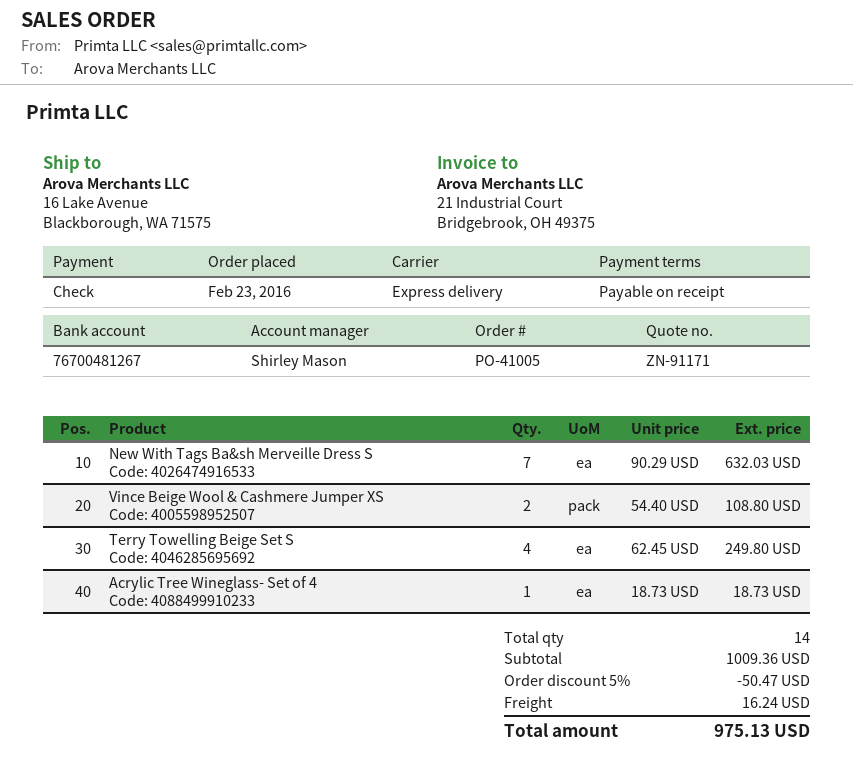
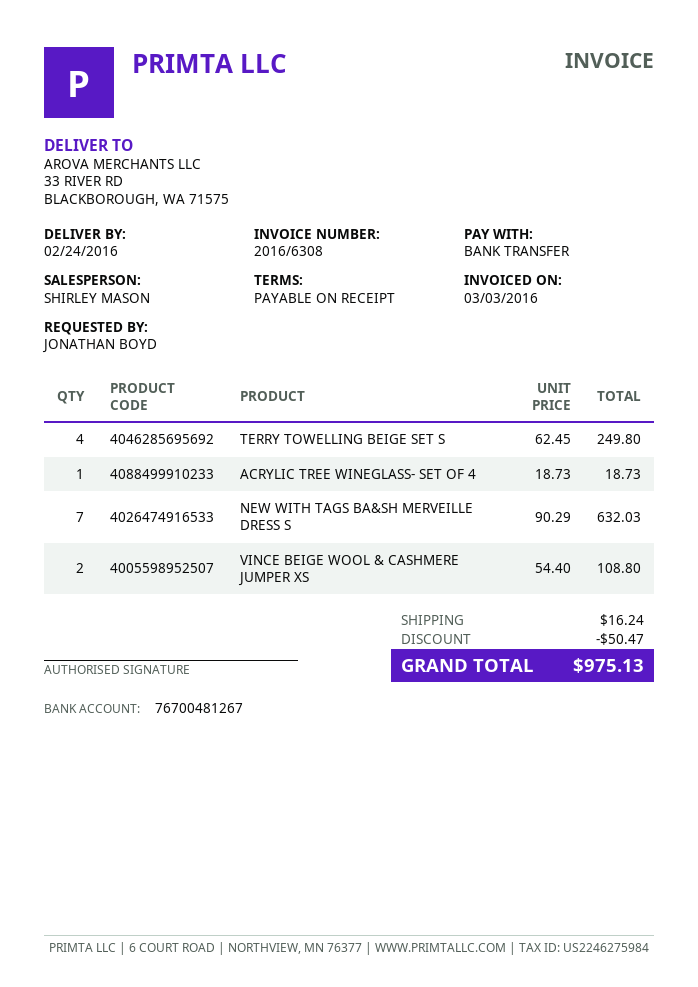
payment method: cheque -> bank transfer
ship to: 16 Lake Avenue, Blackborough, WA 71575 -> 33 RIVER RD, BLACKBOROUGH, WA 71575

